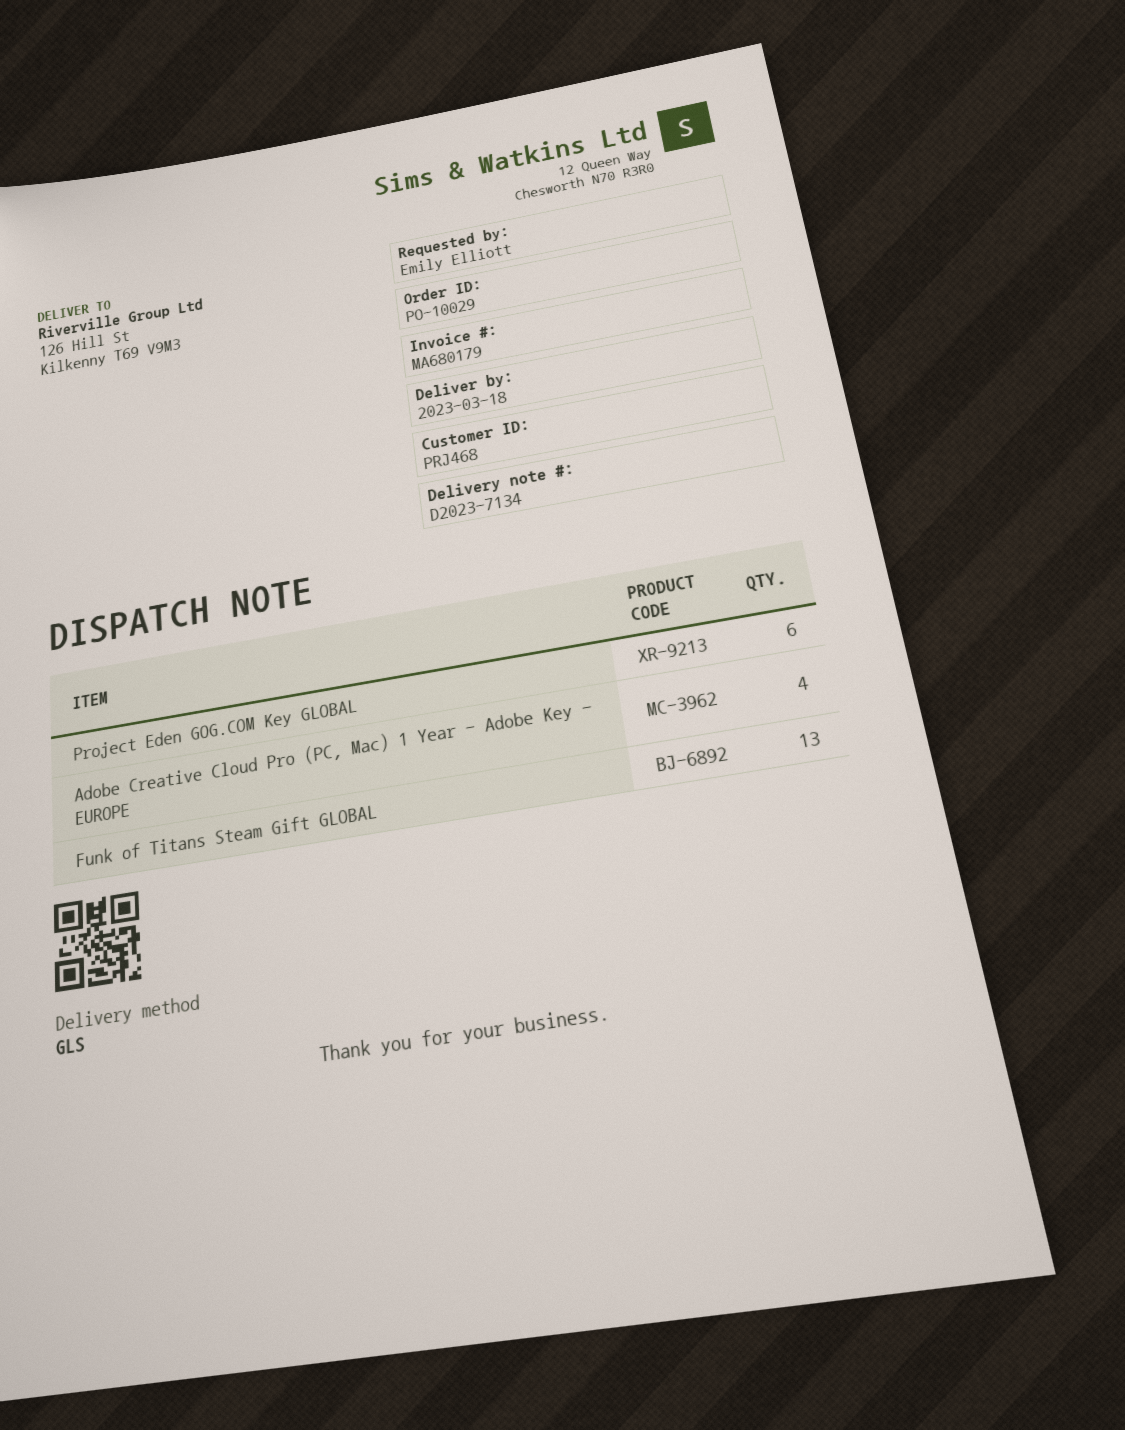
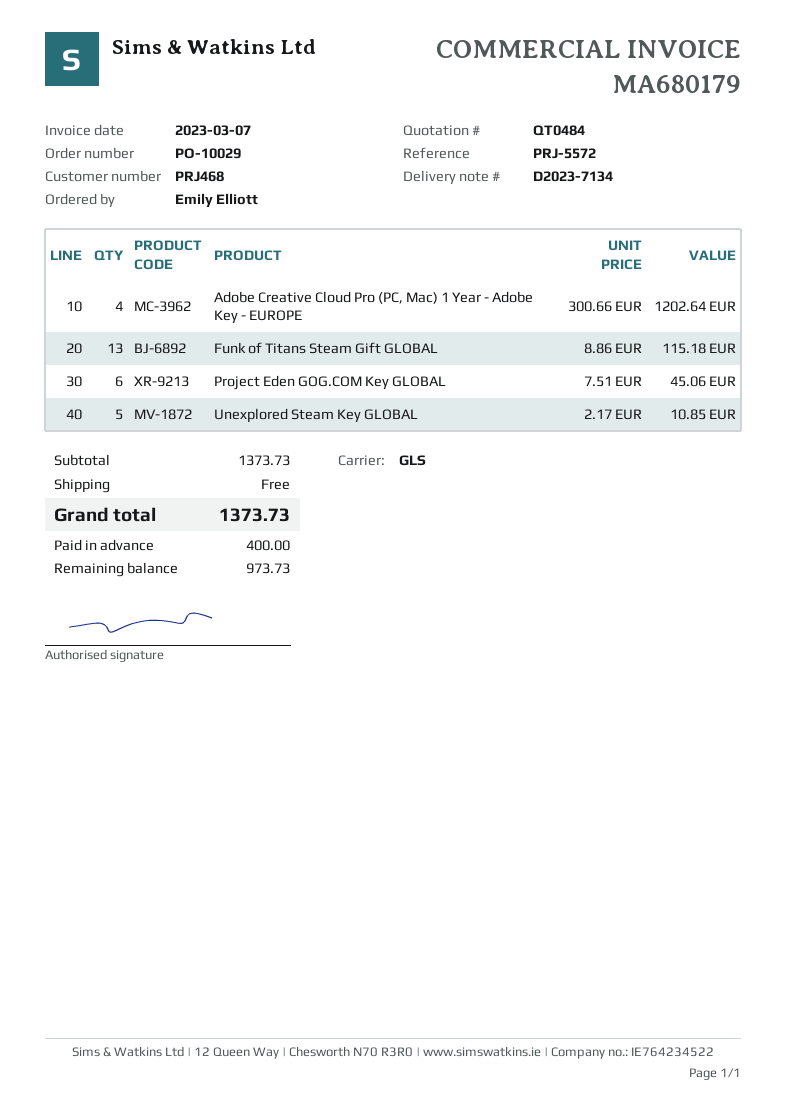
Unexplored Steam Key GLOBAL: none -> 5

